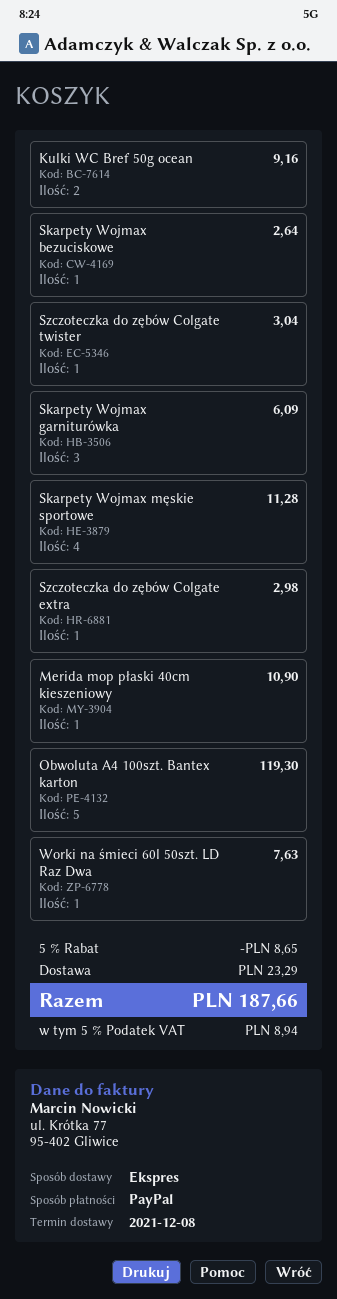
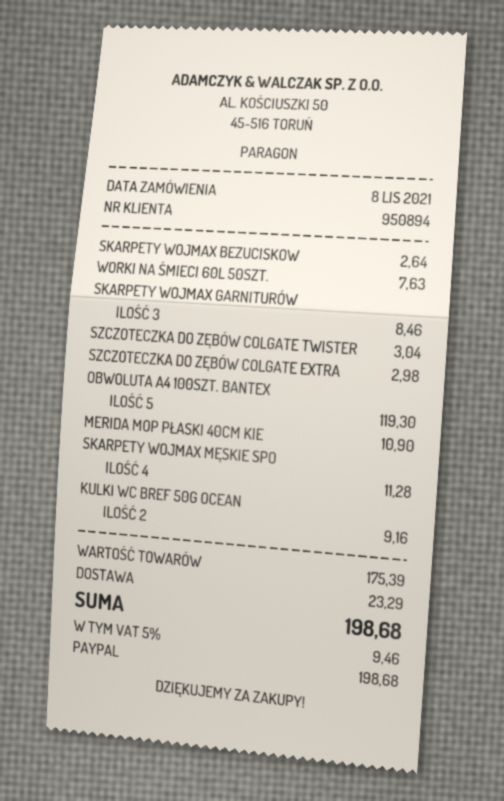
Skarpety Wojmax garniturówka: 3 for 6.09 -> 3 for 8.46
discount: 5% = 8.65 -> none
tax: 5% = 8.94 -> 5% = 9.46
total: 187.66 -> 198.68

